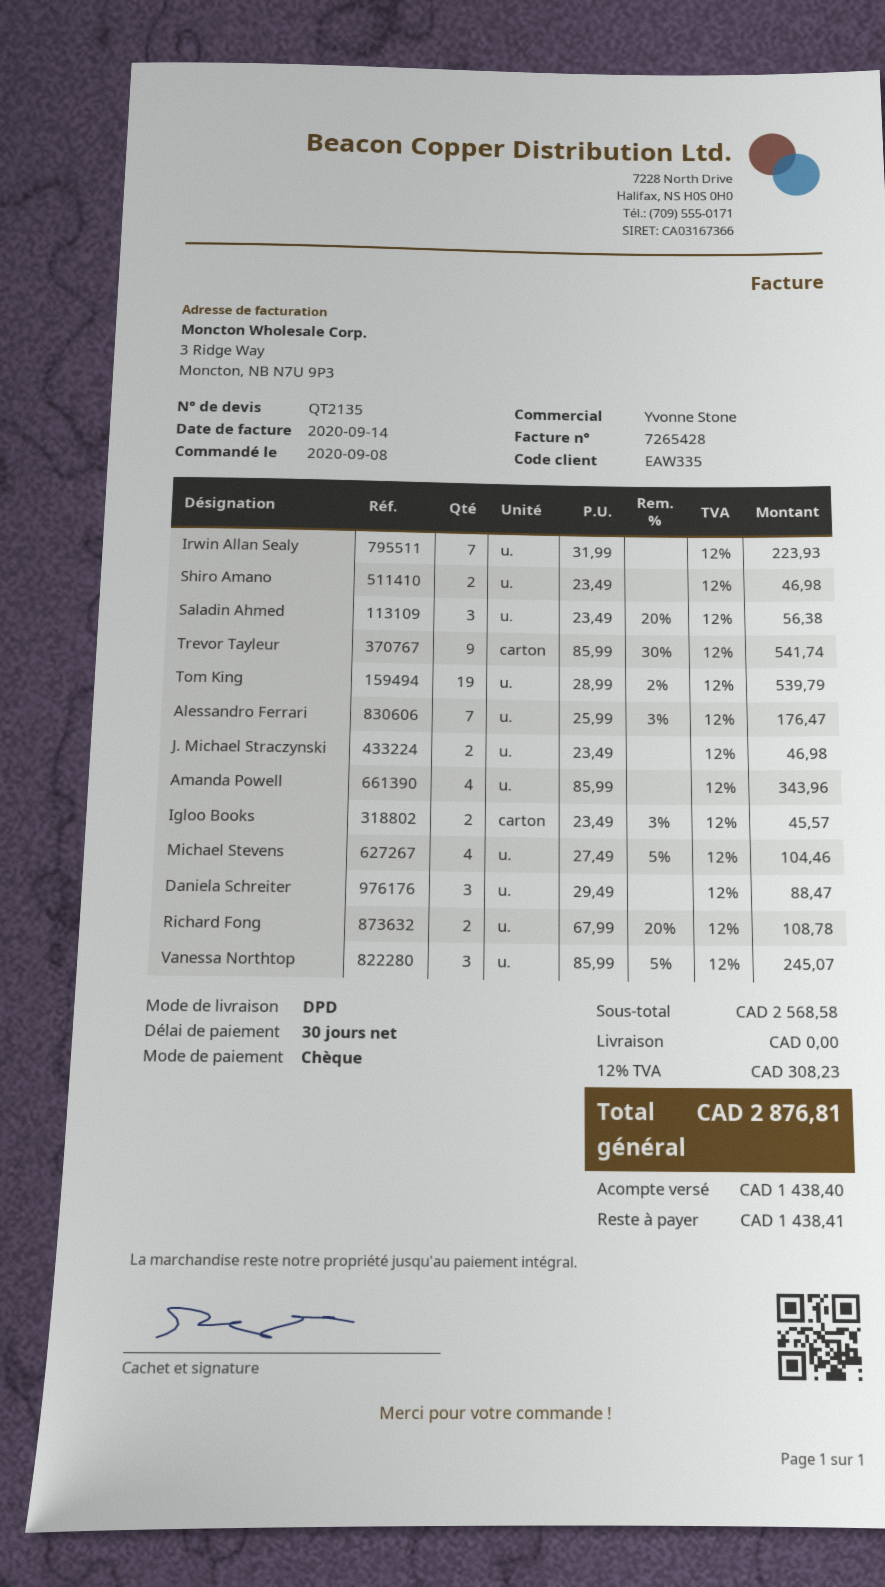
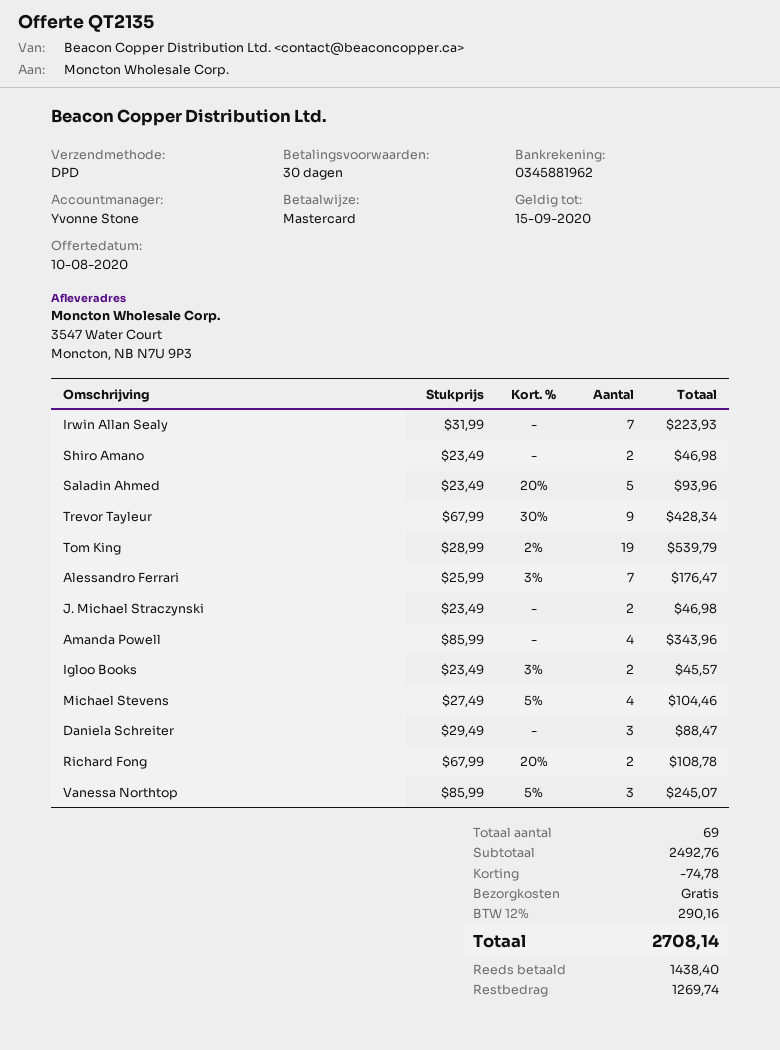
payment method: cheque -> Mastercard
Saladin Ahmed: 3 x 23.49 - 20% = 56.38 -> 5 x 23.49 - 20% = 93.96
Trevor Tayleur: 9 x 85.99 - 30% = 541.74 -> 9 x 67.99 - 30% = 428.34
subtotal: 2568.58 -> 2492.76
discount: none -> 74.78
tax: 12% = 308.23 -> 12% = 290.16
total: 2876.81 -> 2708.14
balance: 1438.41 -> 1269.74

